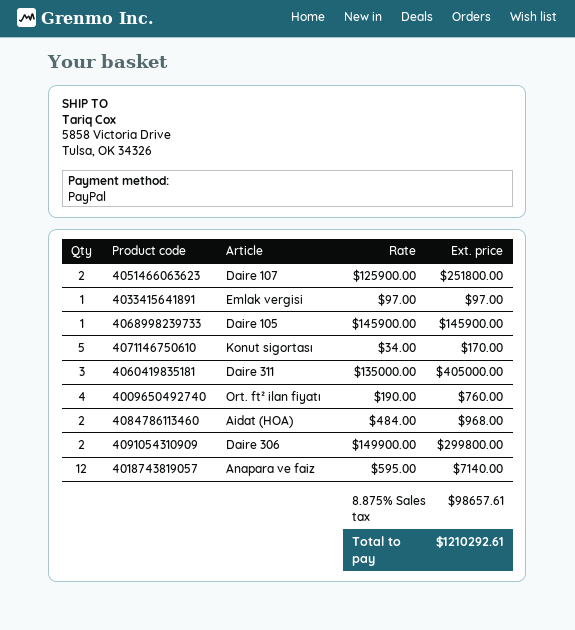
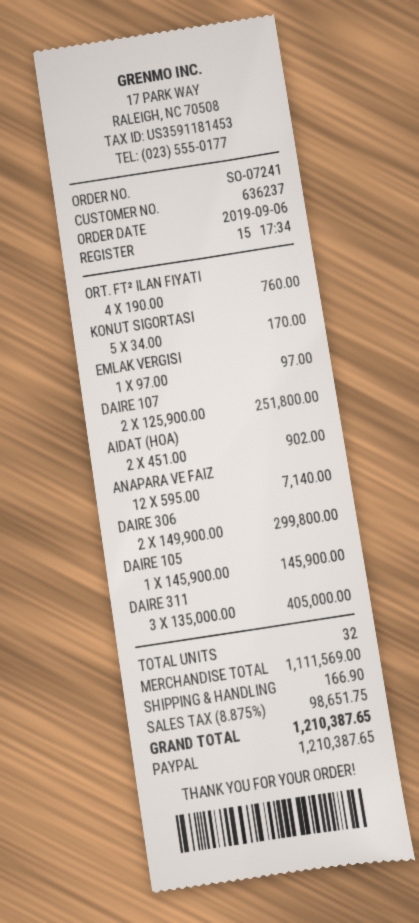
Aidat (HOA): 2 x 484.00 = 968.00 -> 2 x 451.00 = 902.00
shipping: none -> 166.90
tax: 8.875% = 98657.61 -> 8.875% = 98651.75
total: 1210292.61 -> 1210387.65

